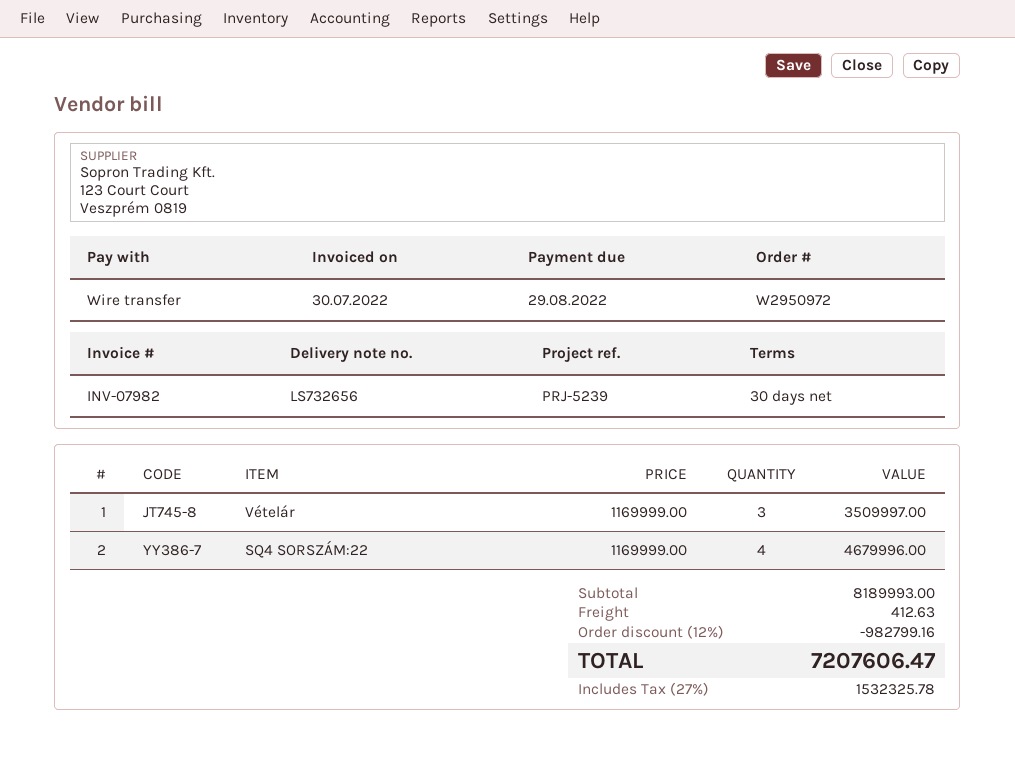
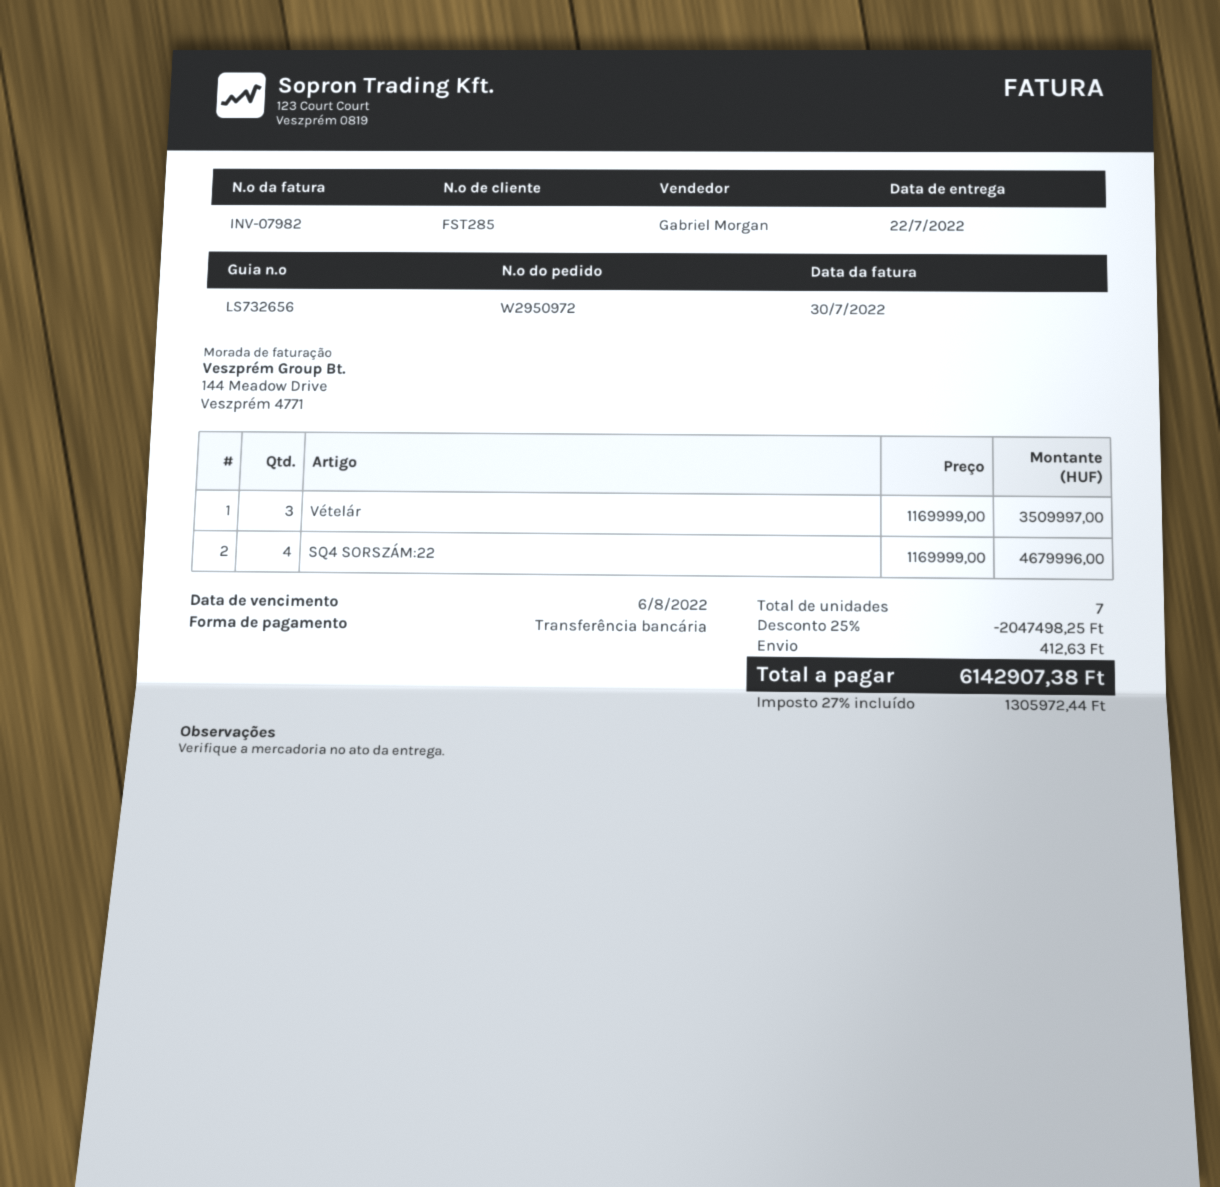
due date: 2022-08-29 -> 2022-08-06
discount: 12% = 982799.16 -> 25% = 2047498.25
tax: 27% = 1532325.78 -> 27% = 1305972.44
total: 7207606.47 -> 6142907.38

